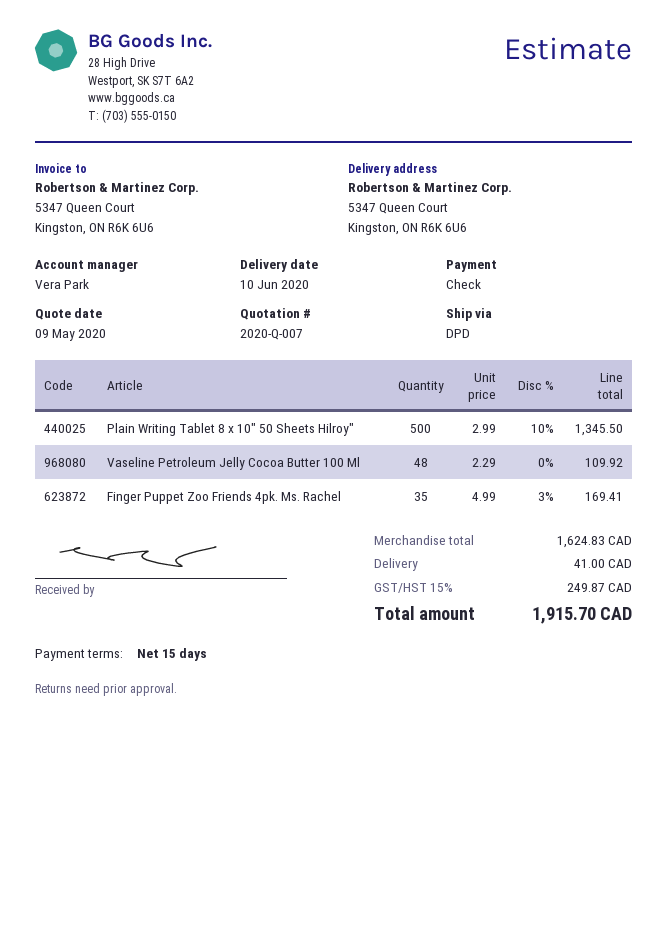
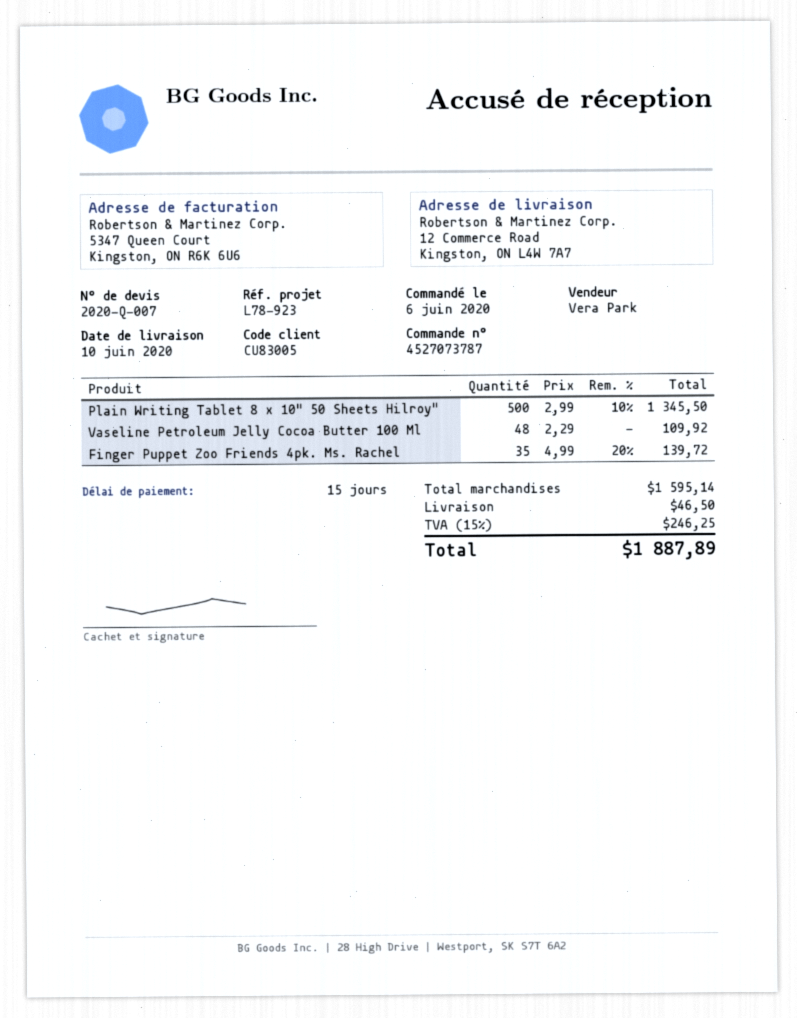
ship to: 5347 Queen Court, Kingston, ON R6K 6U6 -> 12 Commerce Road, Kingston, ON L4W 7A7
Finger Puppet Zoo Friends 4pk. Ms. Rachel: 35 x 4.99 - 3% = 169.41 -> 35 x 4.99 - 20% = 139.72
subtotal: 1624.83 -> 1595.14
shipping: 41.00 -> 46.50
tax: 15% = 249.87 -> 15% = 246.25
total: 1915.70 -> 1887.89

